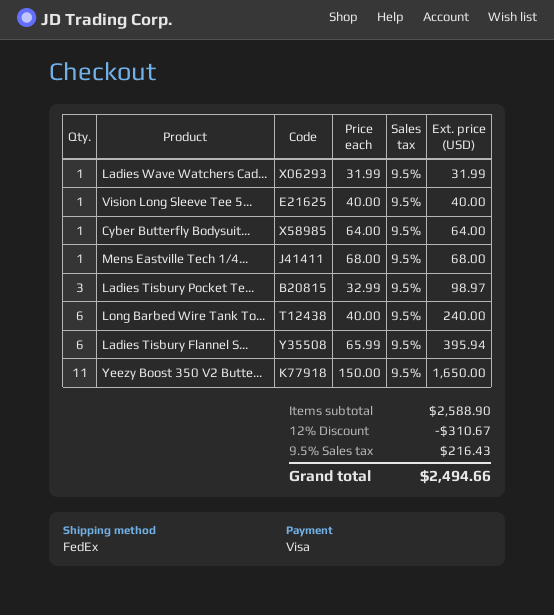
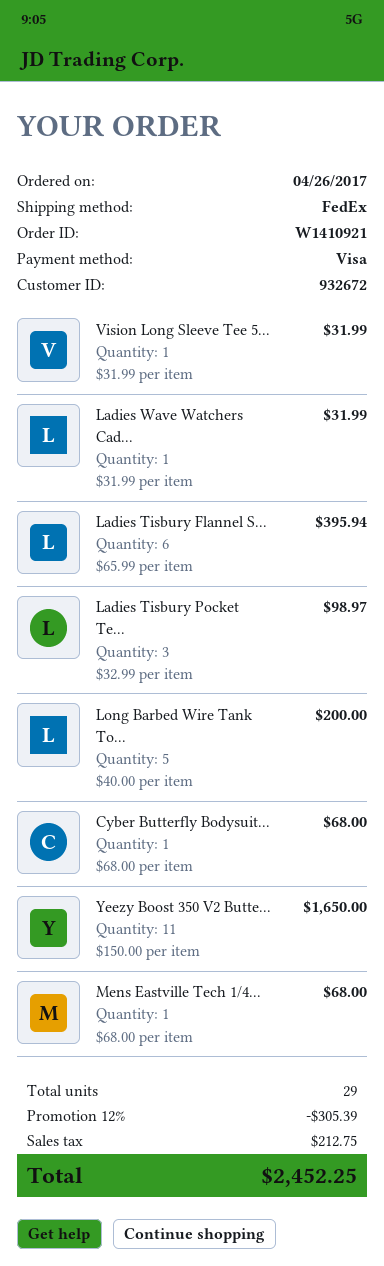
Vision Long Sleeve Tee 5...: 1 x 40.00 = 40.00 -> 1 x 31.99 = 31.99
Cyber Butterfly Bodysuit...: 1 x 64.00 = 64.00 -> 1 x 68.00 = 68.00
Long Barbed Wire Tank To...: 6 x 40.00 = 240.00 -> 5 x 40.00 = 200.00
discount: 12% = 310.67 -> 12% = 305.39
tax: 216.43 -> 212.75
total: 2494.66 -> 2452.25

